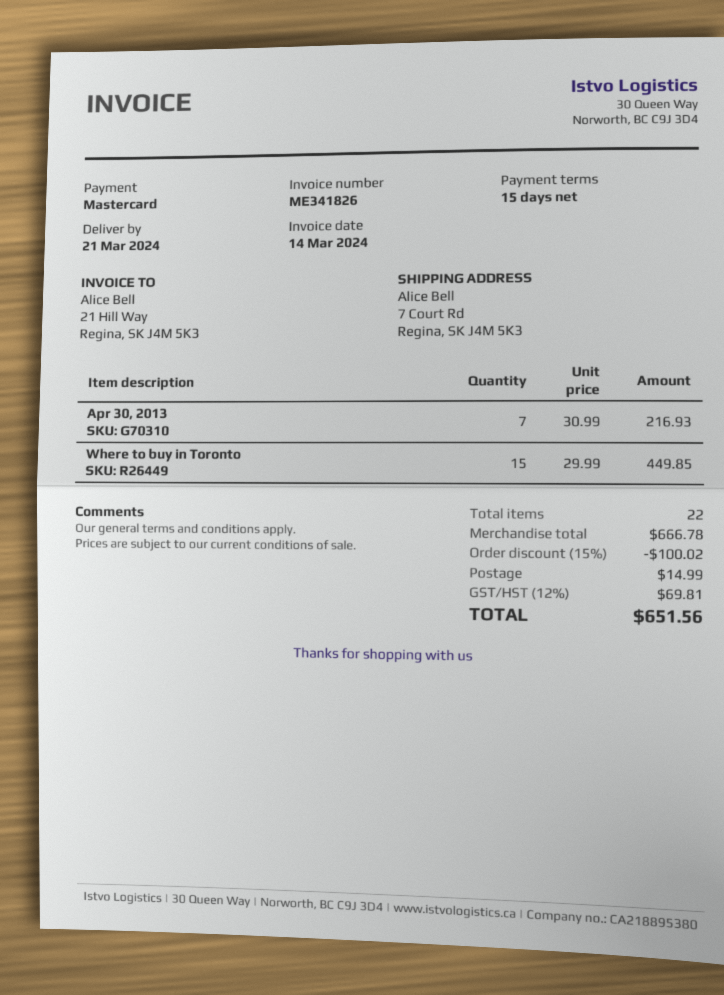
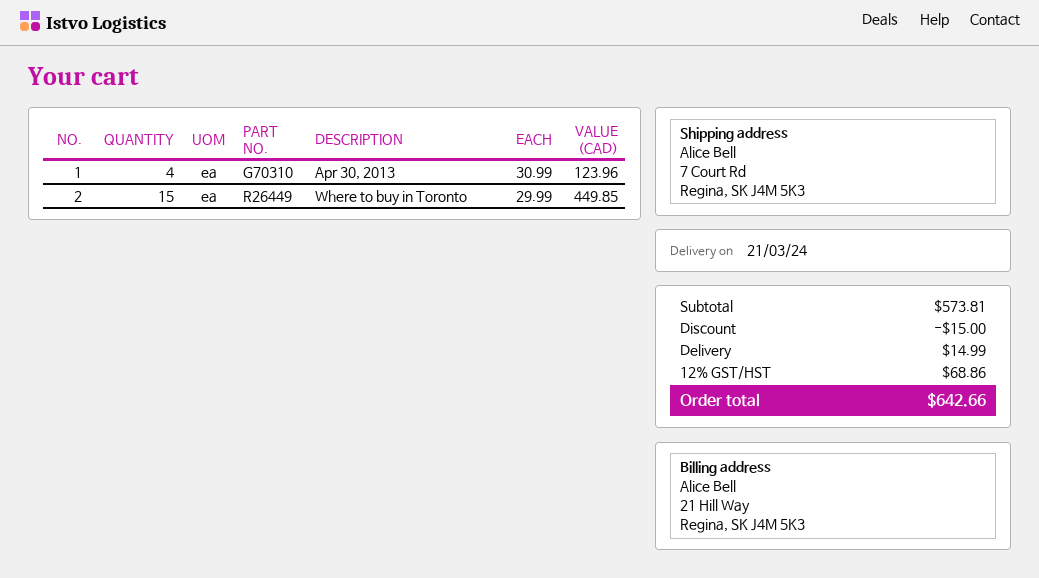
Apr 30, 2013: 7 x 30.99 = 216.93 -> 4 x 30.99 = 123.96
subtotal: 666.78 -> 573.81
discount: 100.02 -> 15.00
tax: 12% = 69.81 -> 12% = 68.86
total: 651.56 -> 642.66

